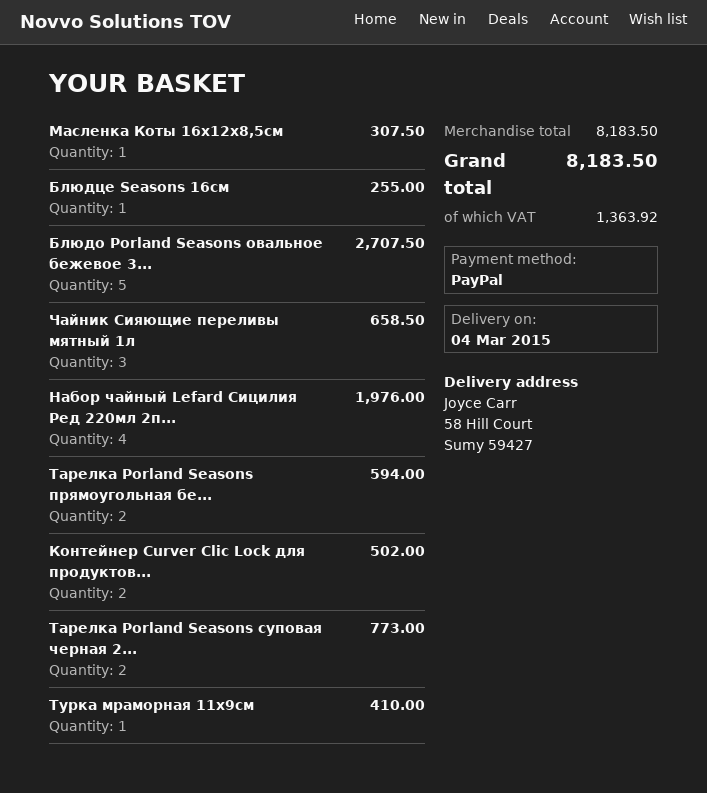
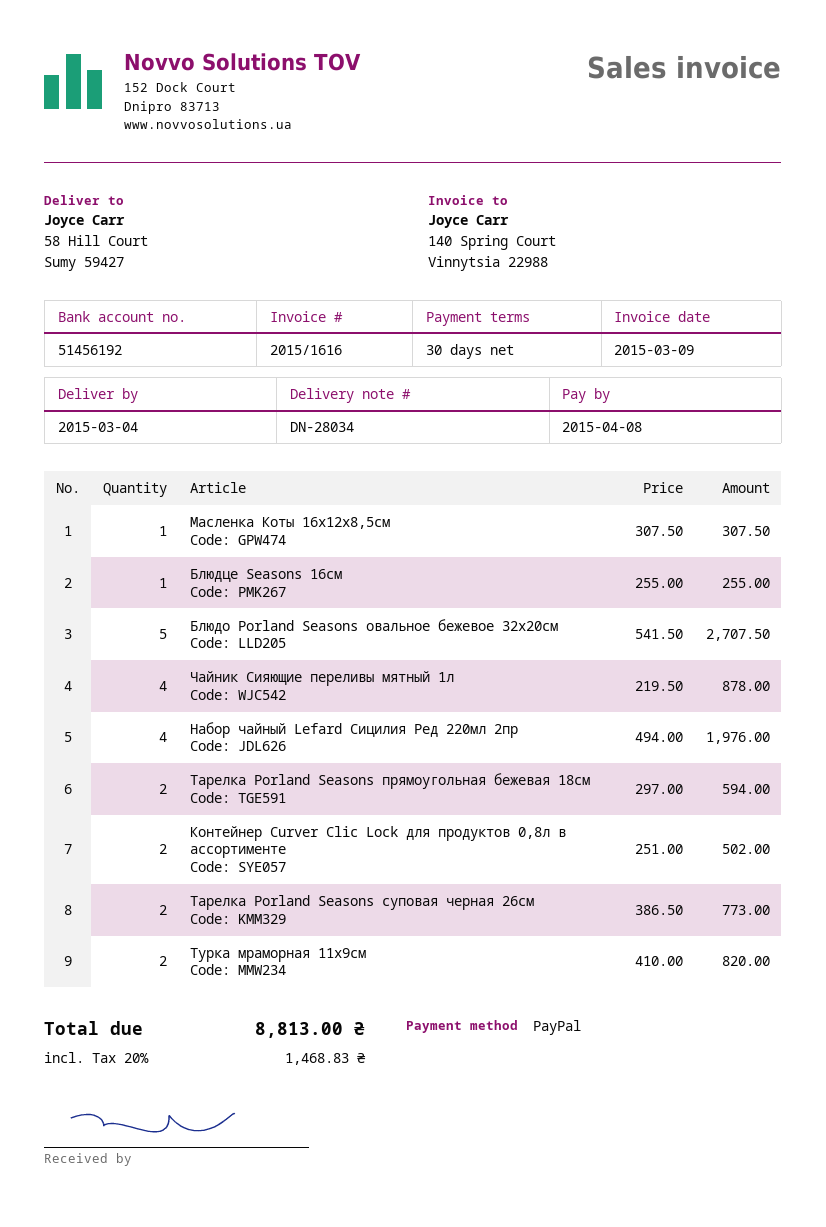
Чайник Сияющие переливы мятный 1л: 3 for 658.50 -> 4 for 878.00
Турка мраморная 11х9см: 1 for 410.00 -> 2 for 820.00
tax: 1363.92 -> 1468.83
total: 8183.50 -> 8813.00

